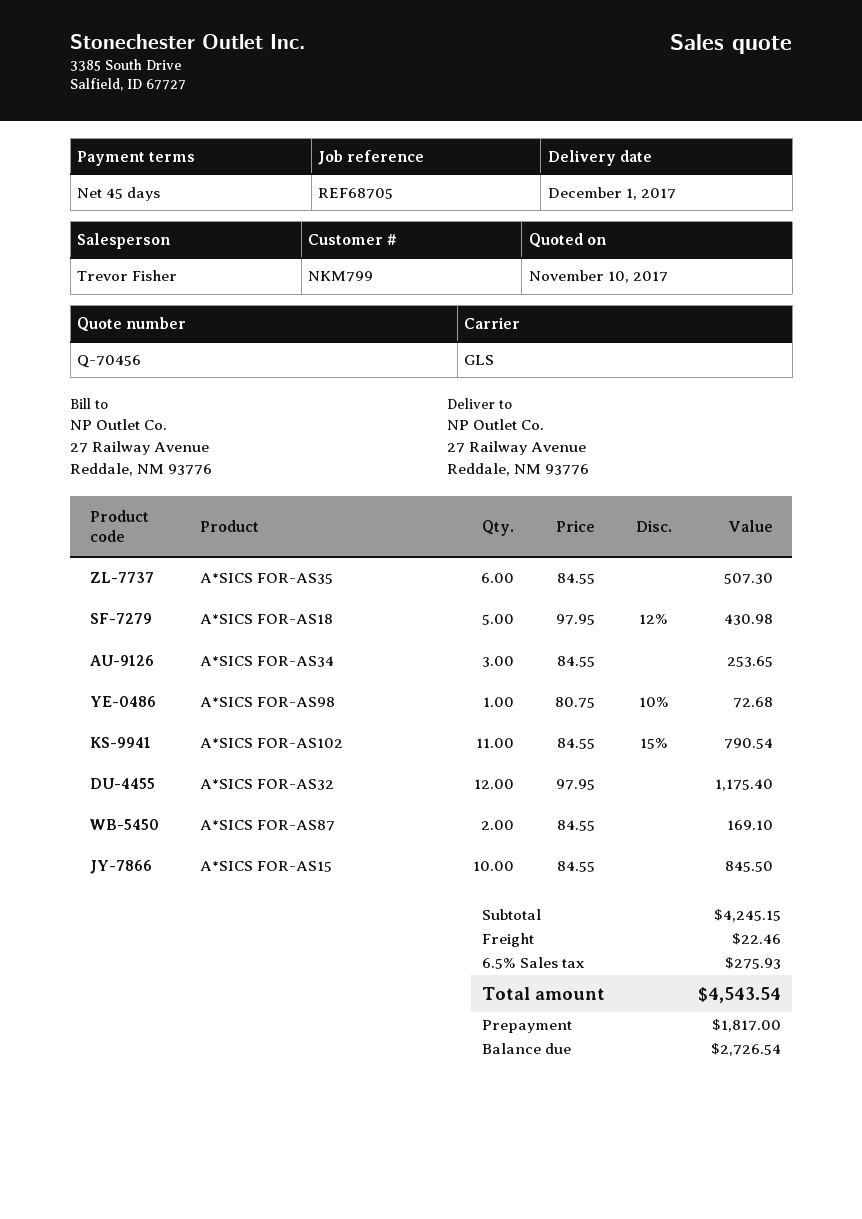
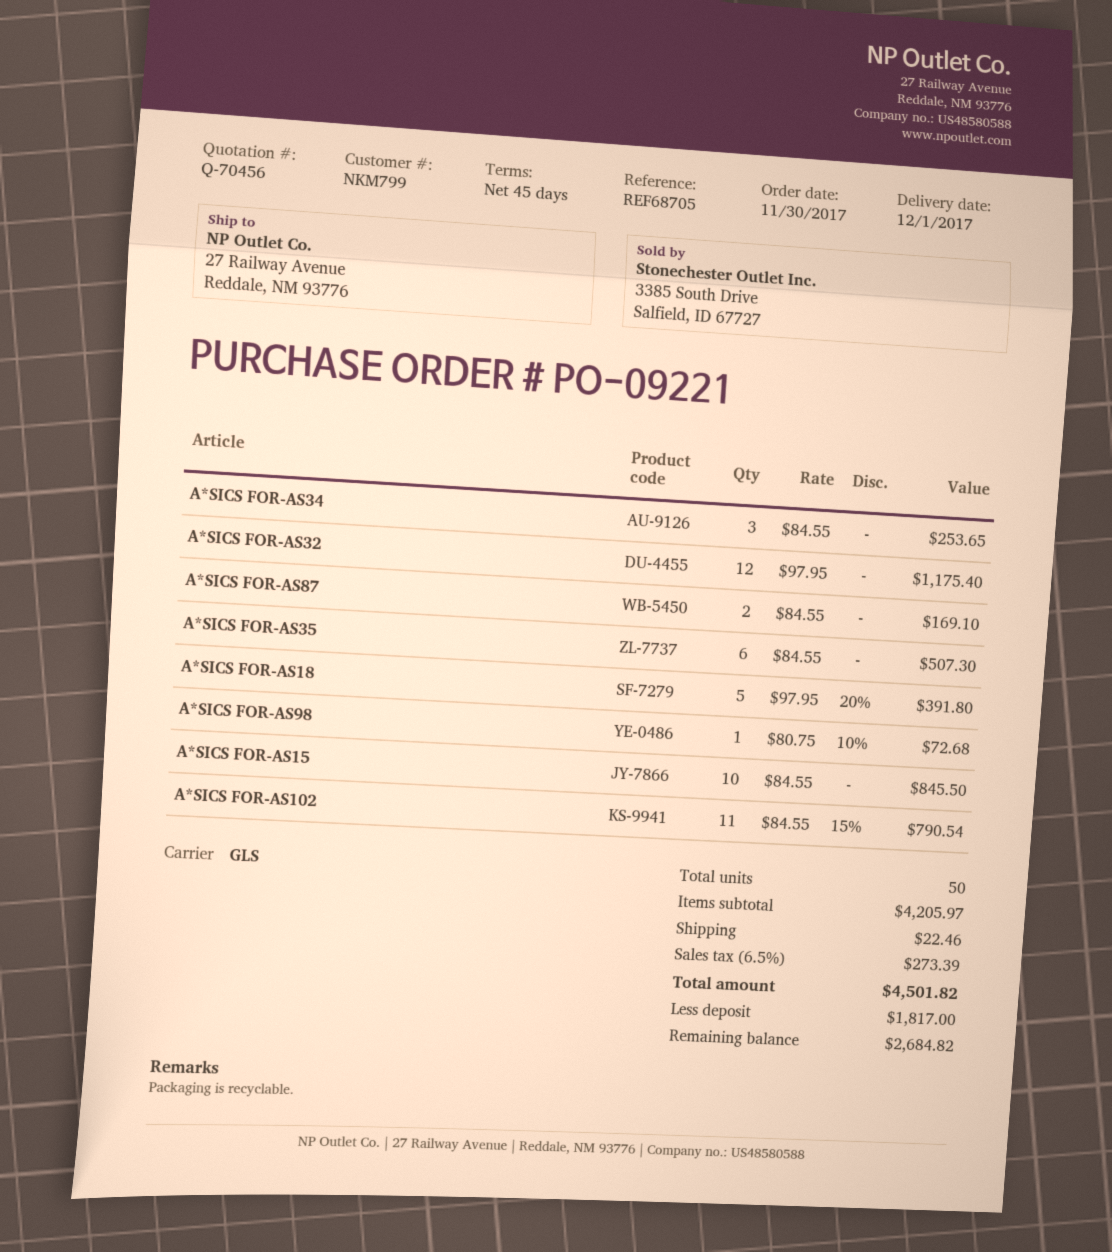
A*SICS FOR-AS18: 5 x 97.95 - 12% = 430.98 -> 5 x 97.95 - 20% = 391.80
subtotal: 4245.15 -> 4205.97
tax: 6.5% = 275.93 -> 6.5% = 273.39
total: 4543.54 -> 4501.82
balance: 2726.54 -> 2684.82

